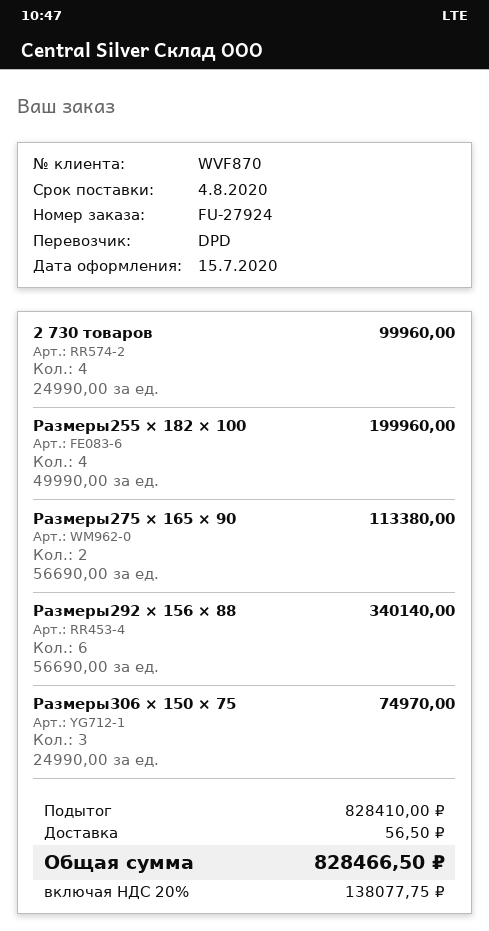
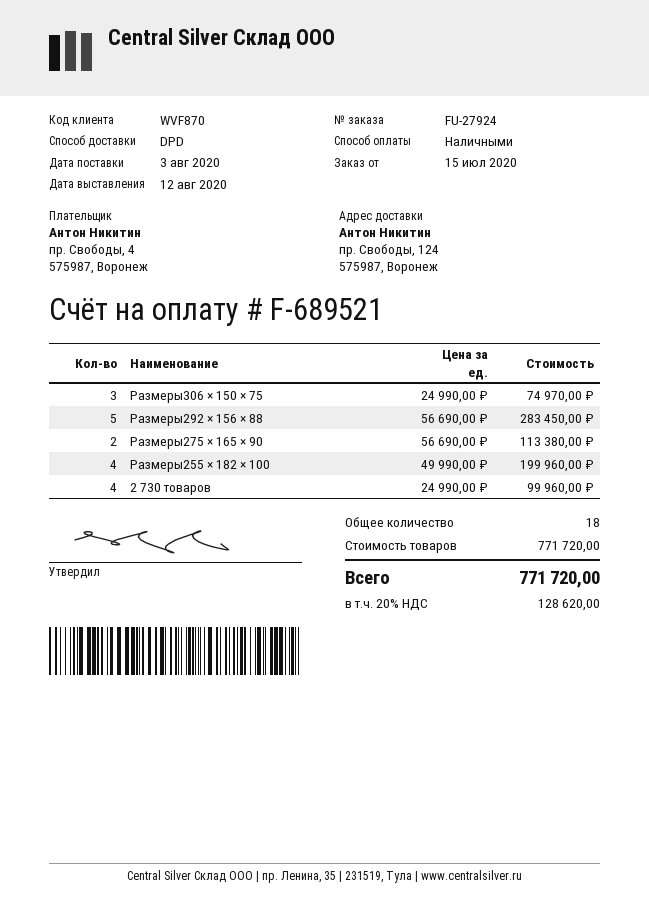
delivery date: 2020-08-04 -> 2020-08-03
Размеры292 × 156 × 88: 6 x 56690.00 = 340140.00 -> 5 x 56690.00 = 283450.00
subtotal: 828410.00 -> 771720.00
shipping: 56.50 -> none
tax: 20% = 138077.75 -> 20% = 128620.00
total: 828466.50 -> 771720.00

